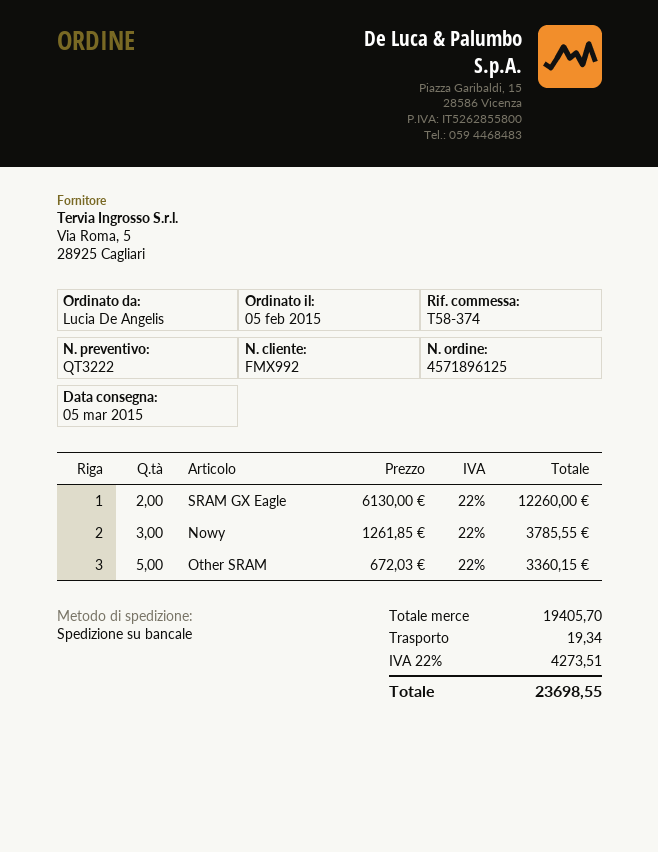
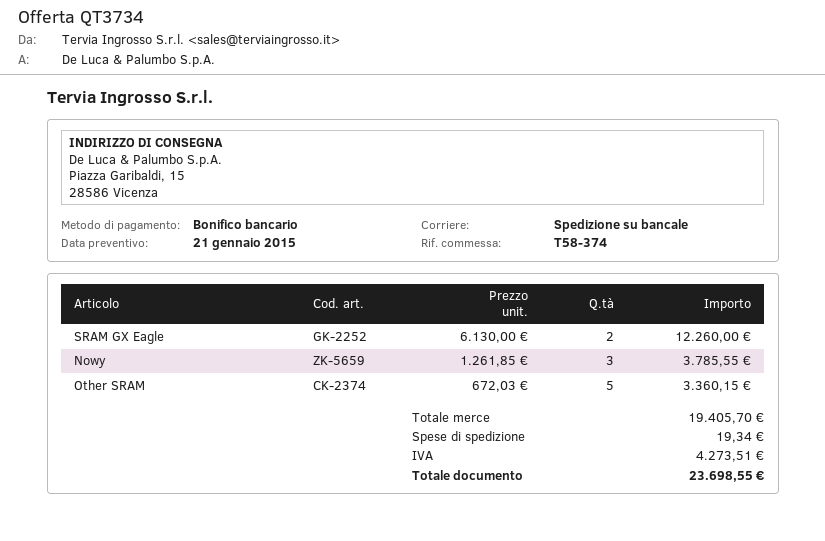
quote number: QT3222 -> QT3734

